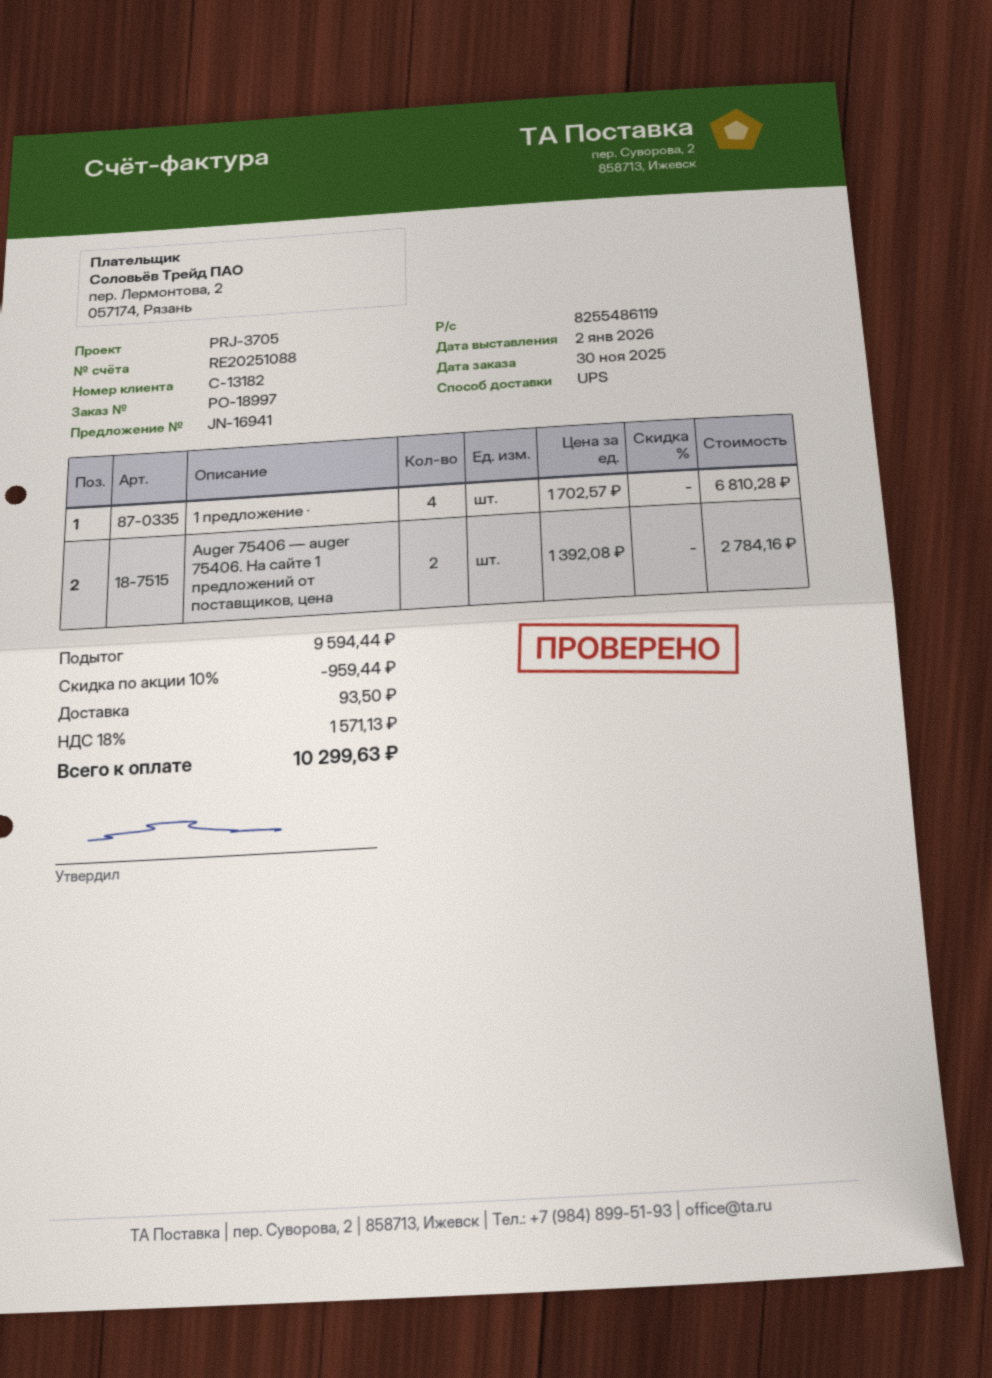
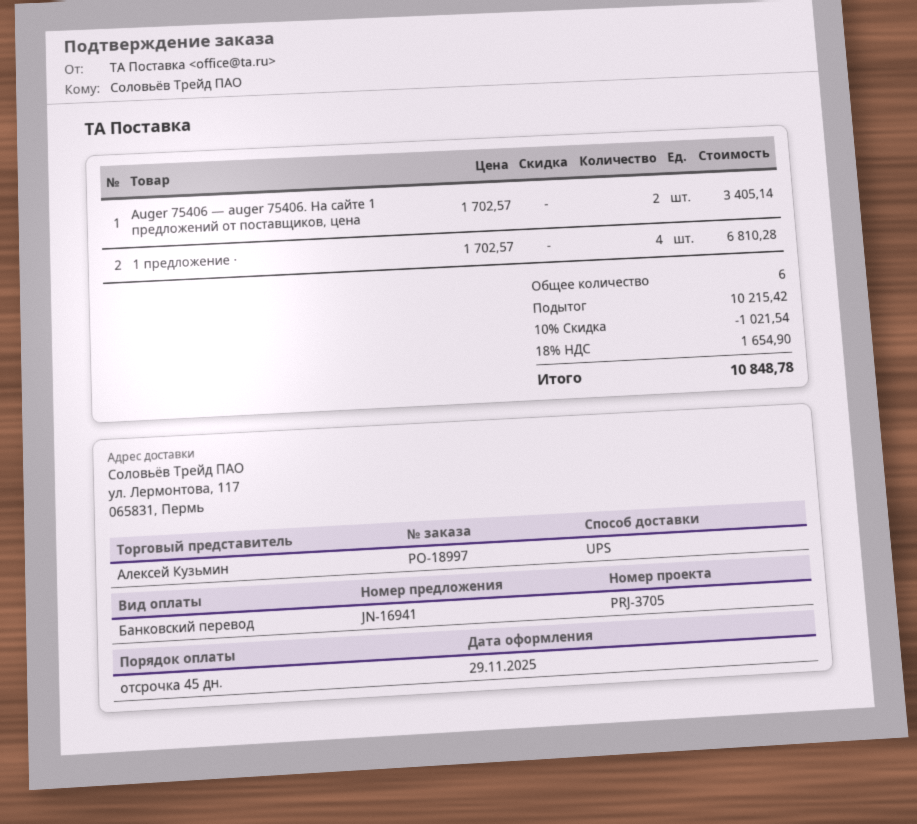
order date: 2025-11-30 -> 2025-11-29
Auger 75406 — auger 75406. На сайте 1 предложений от поставщиков, цена: 2 x 1392.08 = 2784.16 -> 2 x 1702.57 = 3405.14
subtotal: 9594.44 -> 10215.42
discount: 10% = 959.44 -> 10% = 1021.54
shipping: 93.50 -> none
tax: 18% = 1571.13 -> 18% = 1654.90
total: 10299.63 -> 10848.78

